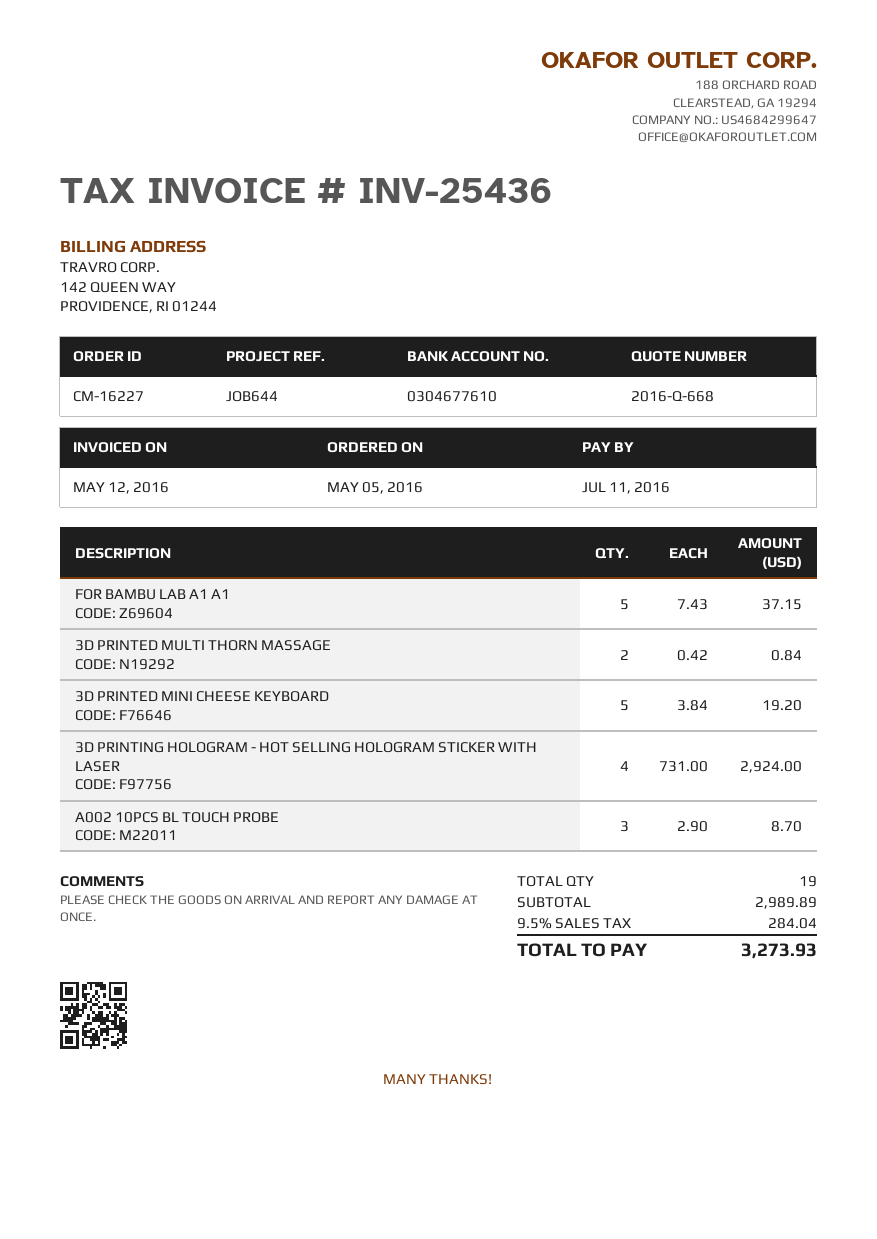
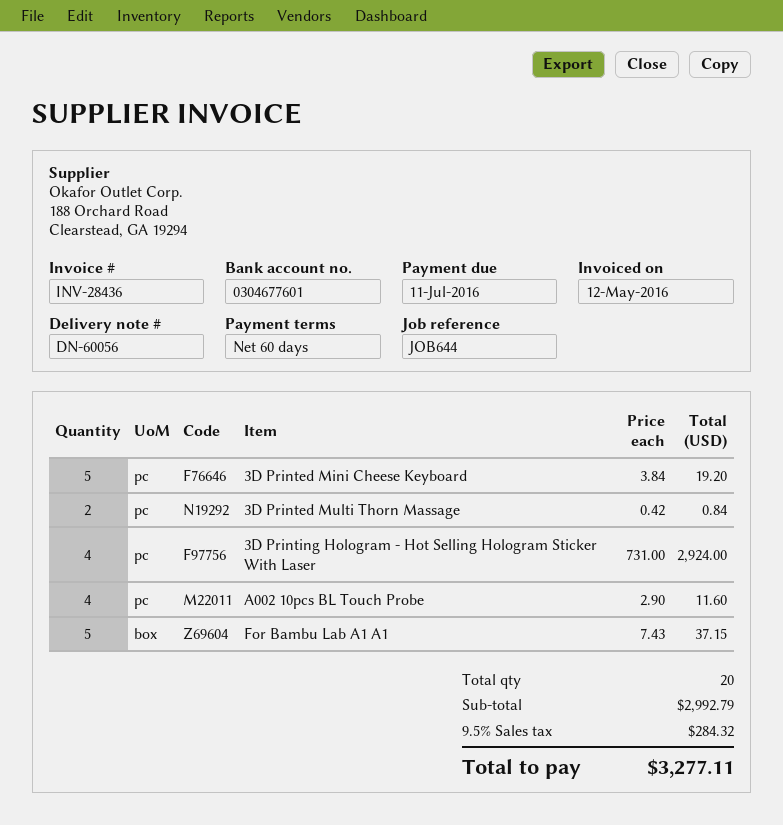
invoice number: INV-25436 -> INV-28436
bank account: 0304677610 -> 0304677601
A002 10PCS BL TOUCH PROBE: 3 x 2.90 = 8.70 -> 4 x 2.90 = 11.60
total quantity: 19 -> 20
subtotal: 2989.89 -> 2992.79
tax: 9.5% = 284.04 -> 9.5% = 284.32
total: 3273.93 -> 3277.11

